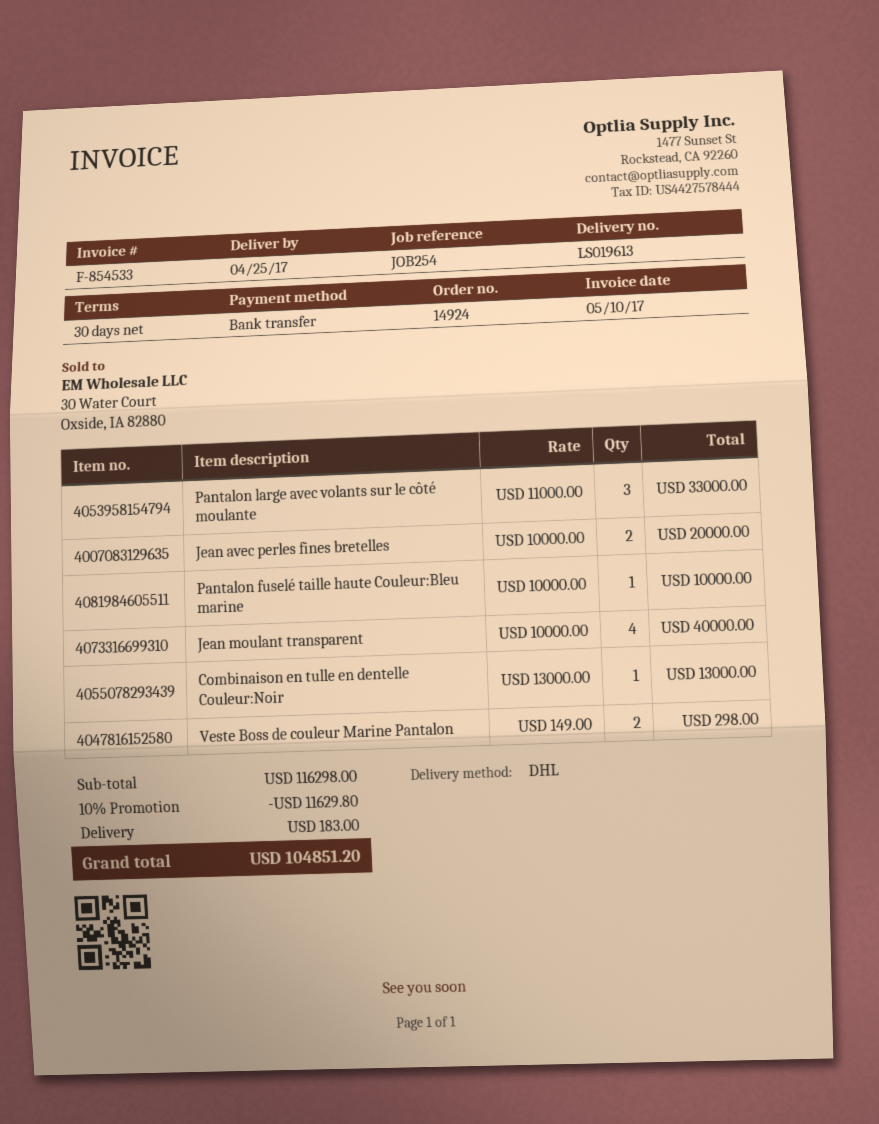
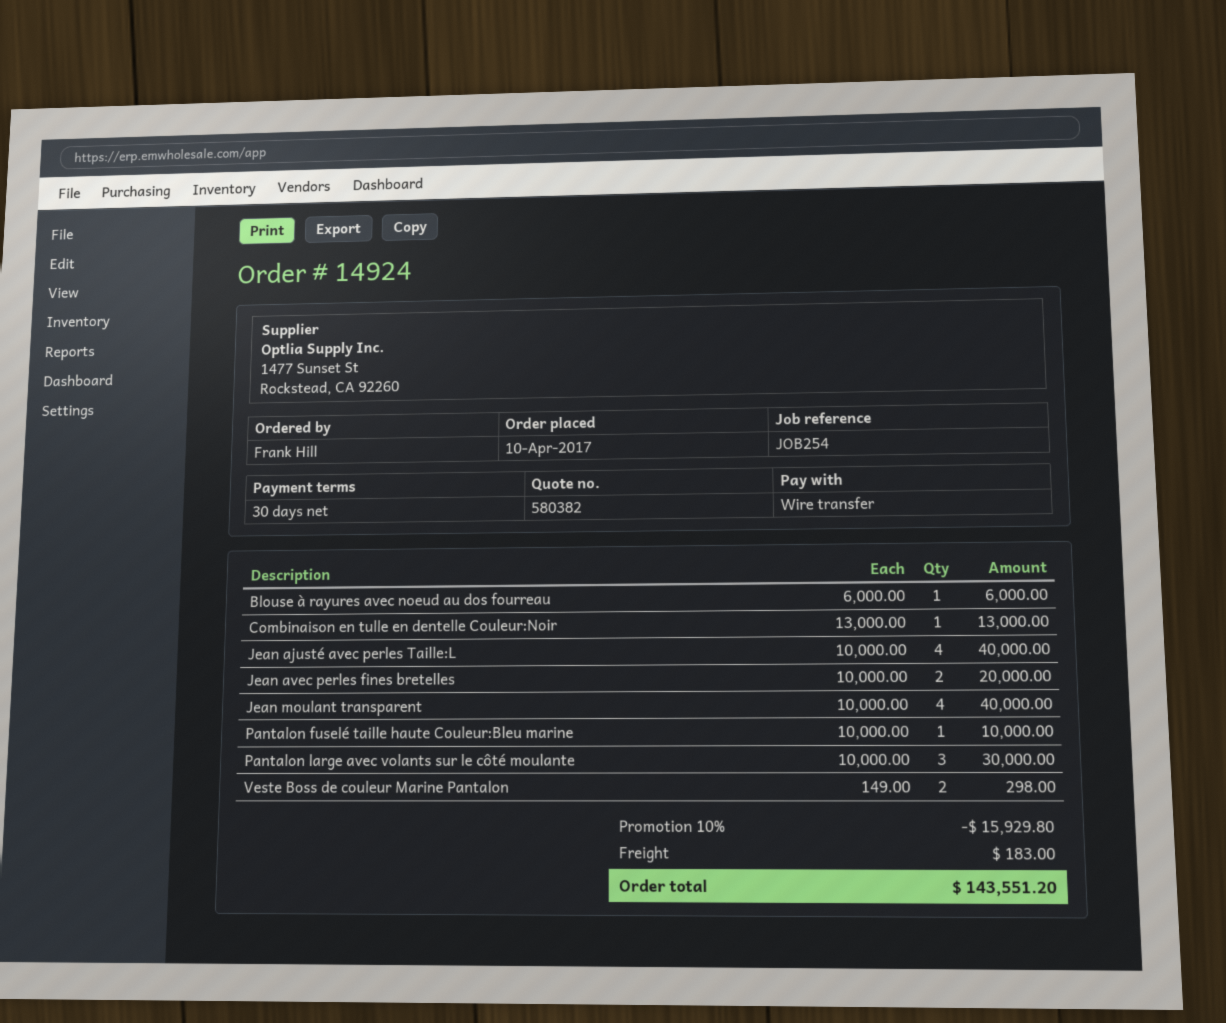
Pantalon large avec volants sur le côté moulante: 3 x 11000.00 = 33000.00 -> 3 x 10000.00 = 30000.00
Blouse à rayures avec noeud au dos fourreau: none -> 1 x 6000.00 = 6000.00
Jean ajusté avec perles Taille:L: none -> 4 x 10000.00 = 40000.00
discount: 10% = 11629.80 -> 10% = 15929.80
total: 104851.20 -> 143551.20

